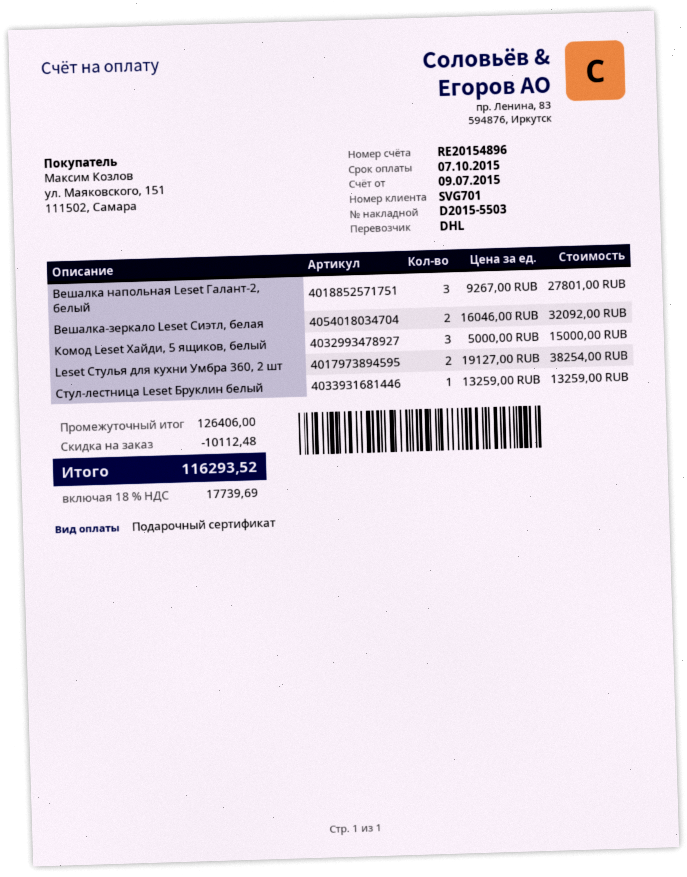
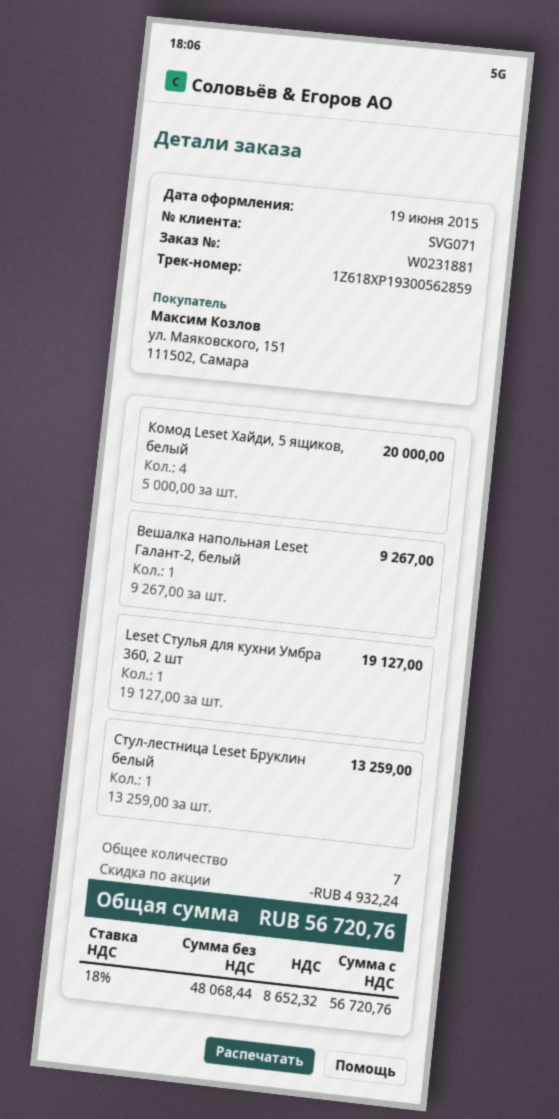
customer number: SVG701 -> SVG071
Вешалка напольная Leset Галант-2, белый: 3 x 9267.00 = 27801.00 -> 1 x 9267.00 = 9267.00
Вешалка-зеркало Leset Сиэтл, белая: 2 x 16046.00 = 32092.00 -> none
Комод Leset Хайди, 5 ящиков, белый: 3 x 5000.00 = 15000.00 -> 4 x 5000.00 = 20000.00
Leset Стулья для кухни Умбра 360, 2 шт: 2 x 19127.00 = 38254.00 -> 1 x 19127.00 = 19127.00
discount: 10112.48 -> 4932.24
tax: 18% = 17739.69 -> 18% = 8652.32
total: 116293.52 -> 56720.76

